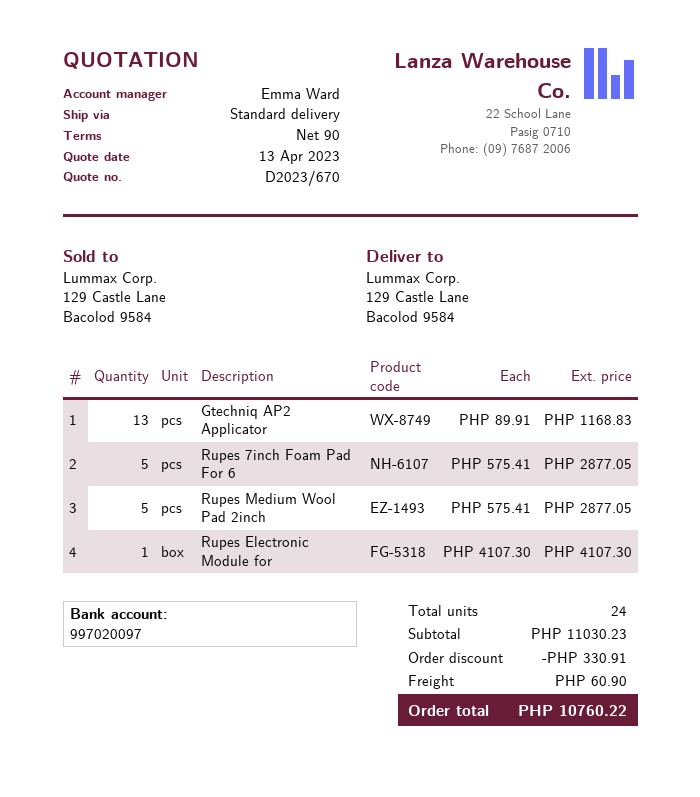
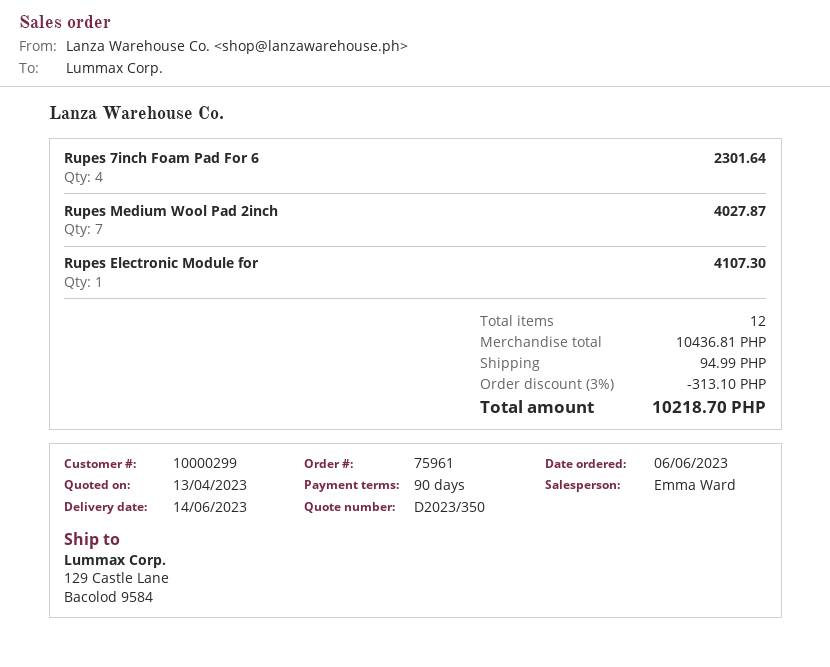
quote number: D2023/670 -> D2023/350
Gtechniq AP2 Applicator: 13 for 1168.83 -> none
Rupes 7inch Foam Pad For 6: 5 for 2877.05 -> 4 for 2301.64
Rupes Medium Wool Pad 2inch: 5 for 2877.05 -> 7 for 4027.87
total quantity: 24 -> 12
subtotal: 11030.23 -> 10436.81
discount: 330.91 -> 313.10
shipping: 60.90 -> 94.99
total: 10760.22 -> 10218.70

